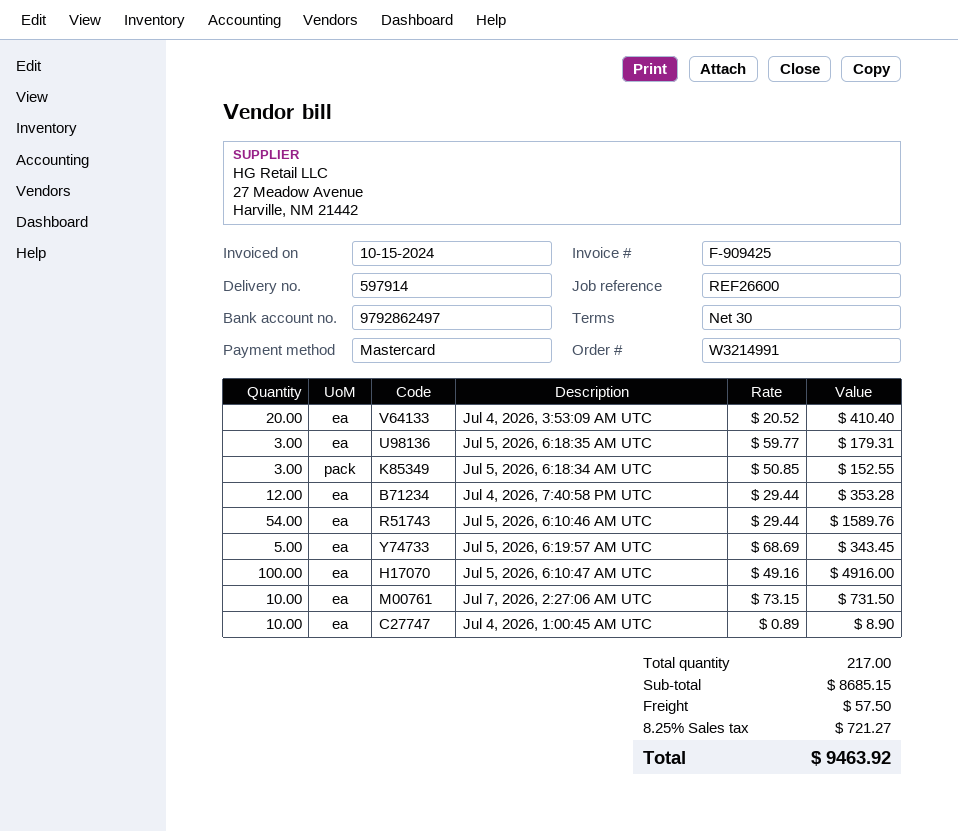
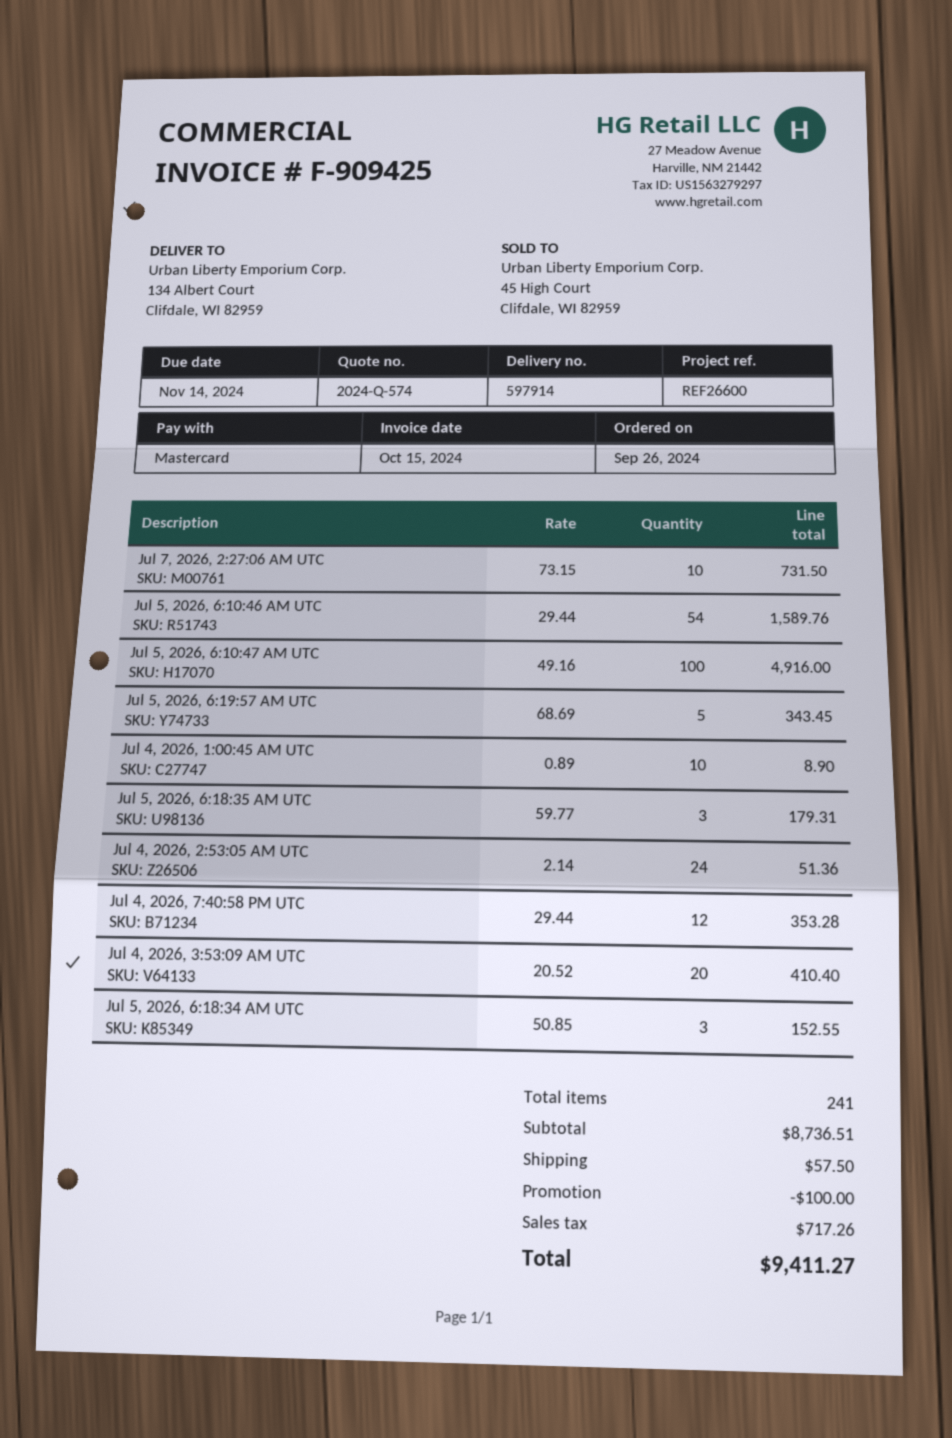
Jul 4, 2026, 2:53:05 AM UTC: none -> 24 x 2.14 = 51.36
total quantity: 217 -> 241
subtotal: 8685.15 -> 8736.51
discount: none -> 100.00
tax: 721.27 -> 717.26
total: 9463.92 -> 9411.27

